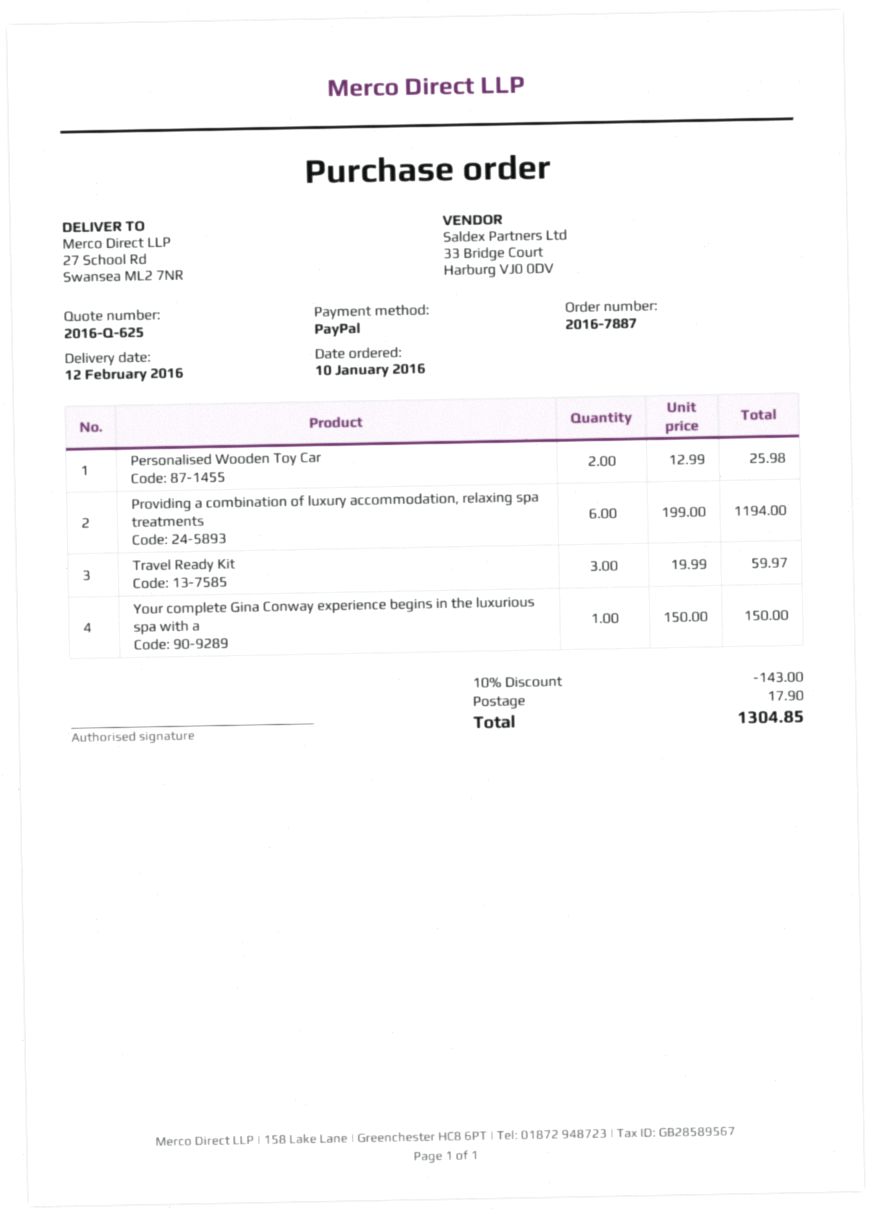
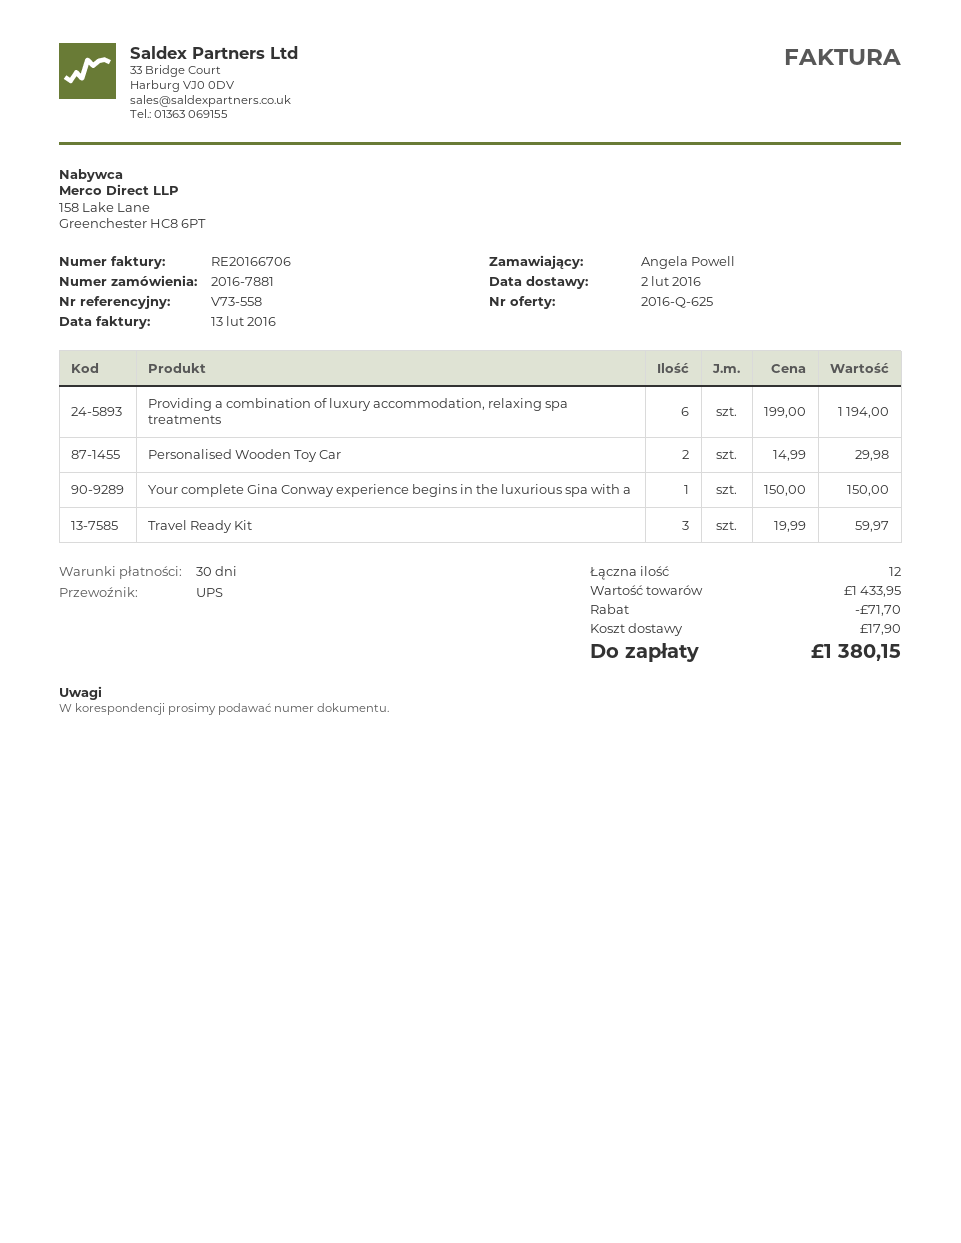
order number: 2016-7887 -> 2016-7881
delivery date: 2016-02-12 -> 2016-02-02
Personalised Wooden Toy Car: 2 x 12.99 = 25.98 -> 2 x 14.99 = 29.98
discount: 143.00 -> 71.70
total: 1304.85 -> 1380.15

